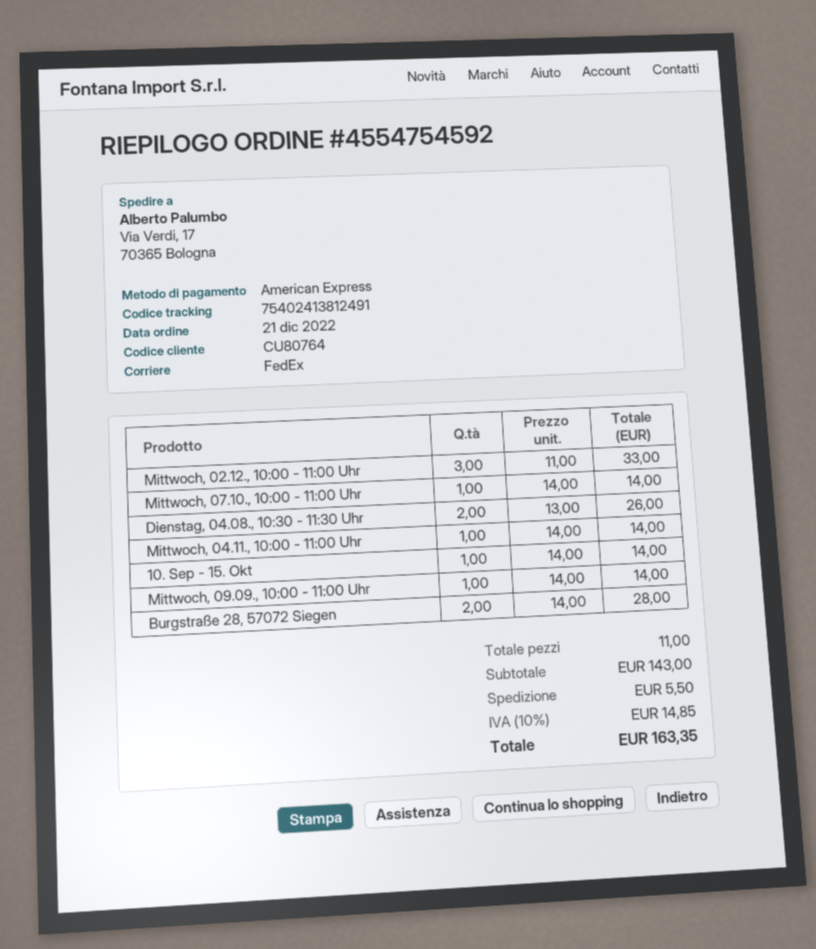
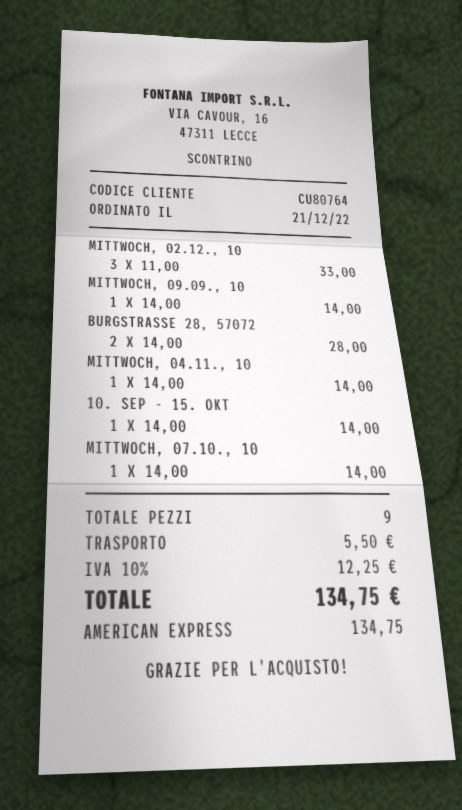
Dienstag, 04.08., 10:30 - 11:30 Uhr: 2 x 13.00 = 26.00 -> none
total quantity: 11 -> 9
tax: 10% = 14.85 -> 10% = 12.25
total: 163.35 -> 134.75

